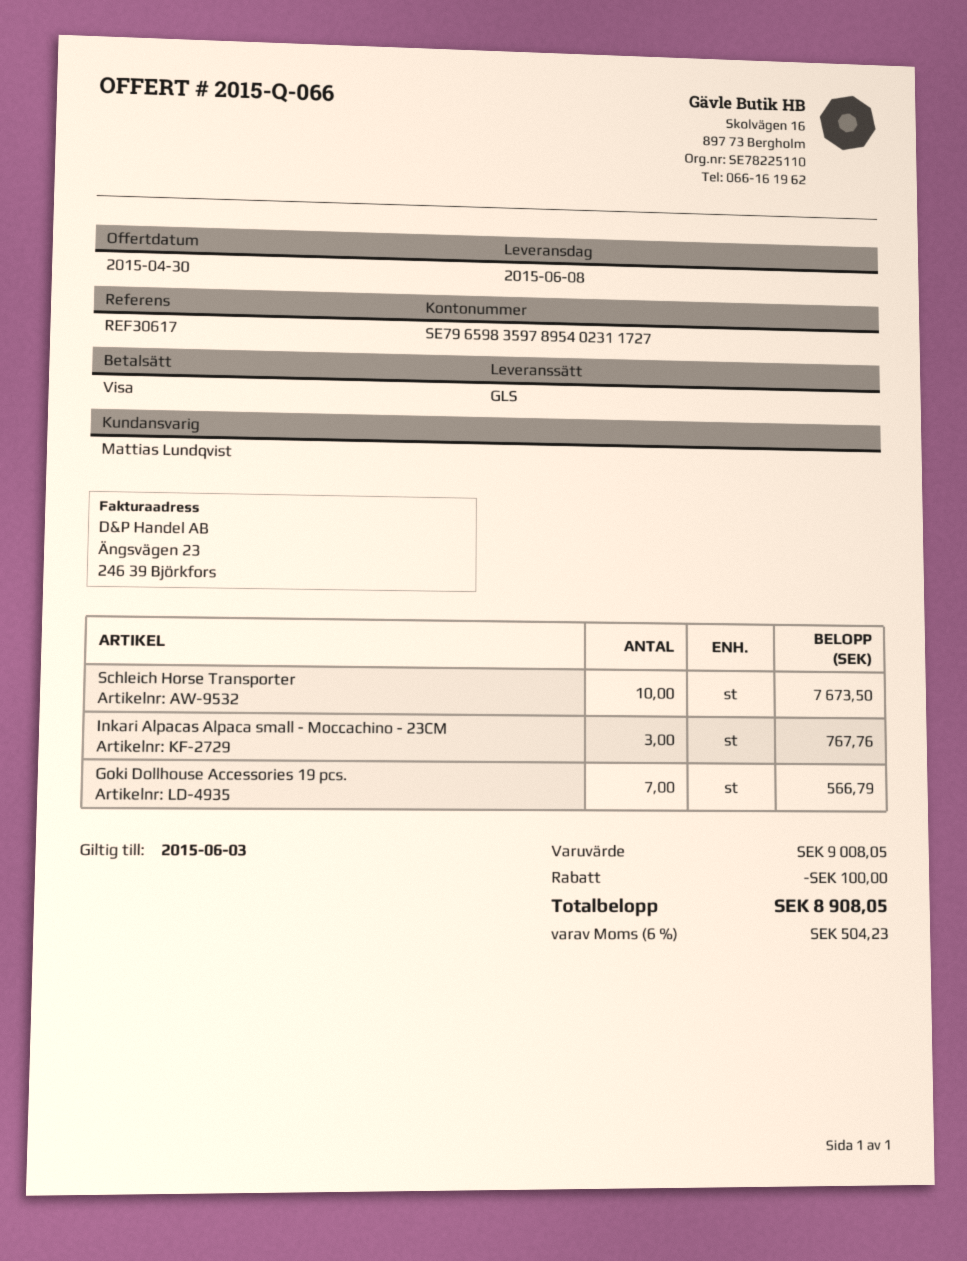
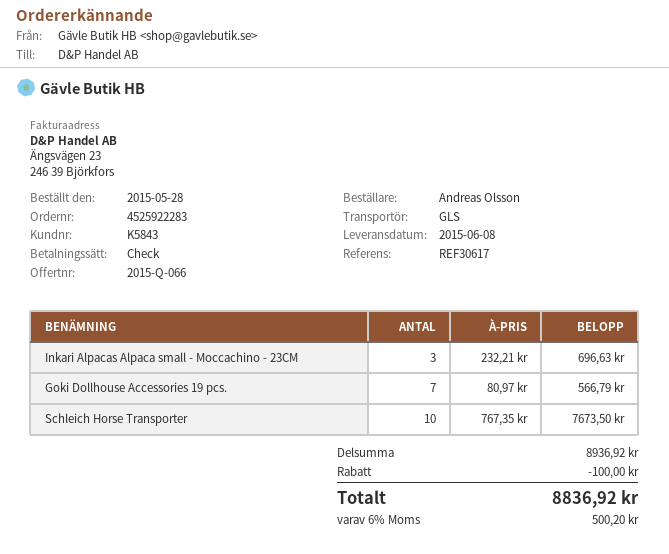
payment method: Visa -> cheque
Inkari Alpacas Alpaca small - Moccachino - 23CM: 3 for 767.76 -> 3 for 696.63
subtotal: 9008.05 -> 8936.92
tax: 6% = 504.23 -> 6% = 500.20
total: 8908.05 -> 8836.92

